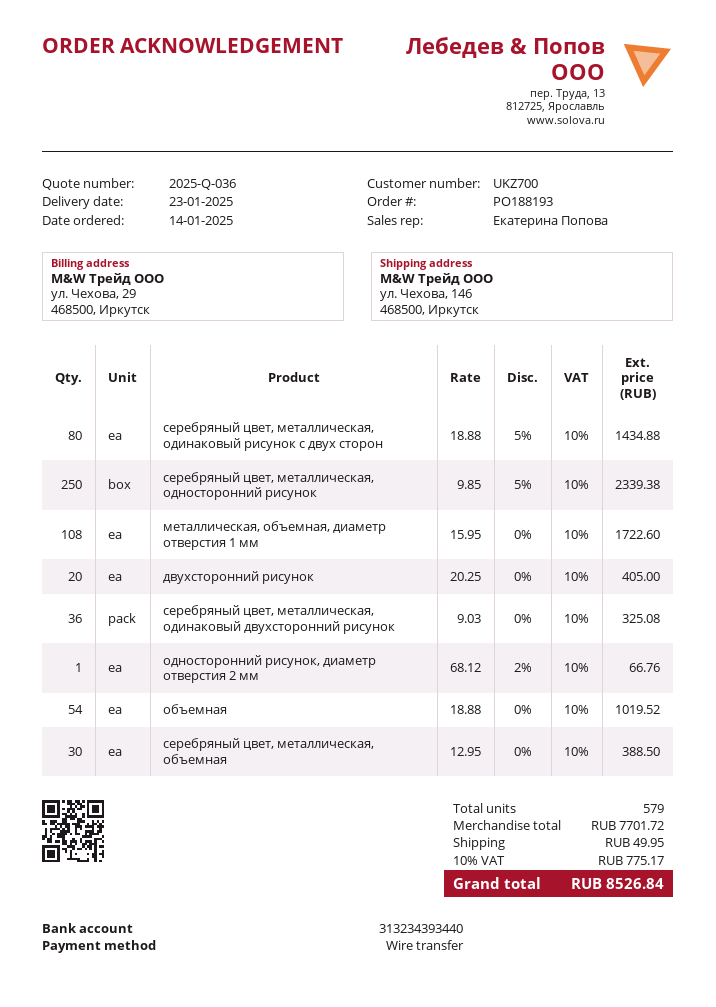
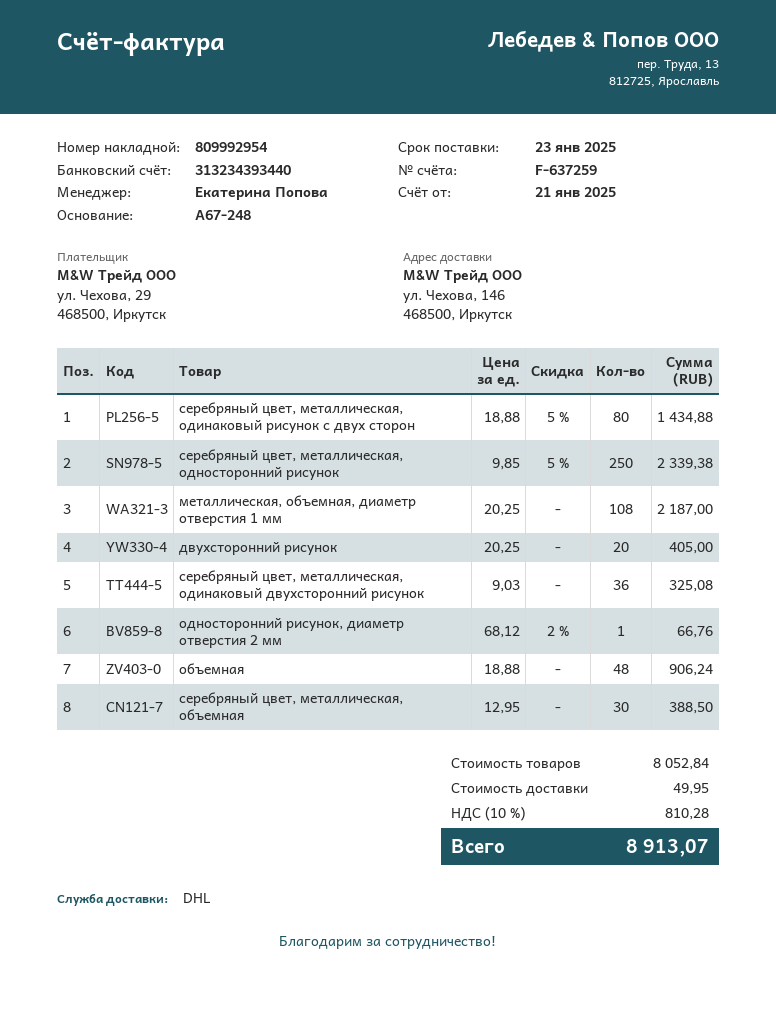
металлическая, объемная, диаметр отверстия 1 мм: 108 x 15.95 = 1722.60 -> 108 x 20.25 = 2187.00
объемная: 54 x 18.88 = 1019.52 -> 48 x 18.88 = 906.24
subtotal: 7701.72 -> 8052.84
tax: 10% = 775.17 -> 10% = 810.28
total: 8526.84 -> 8913.07

